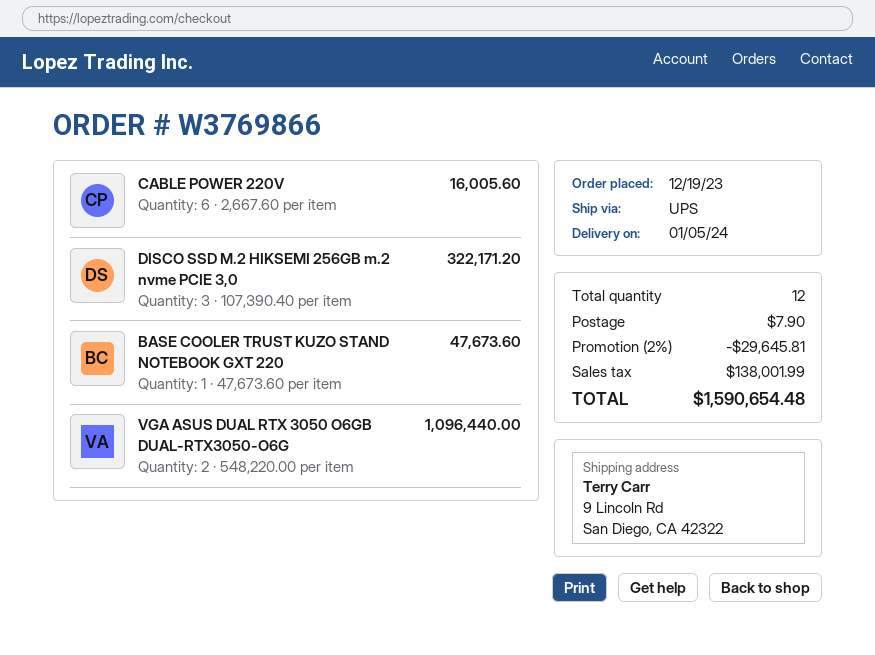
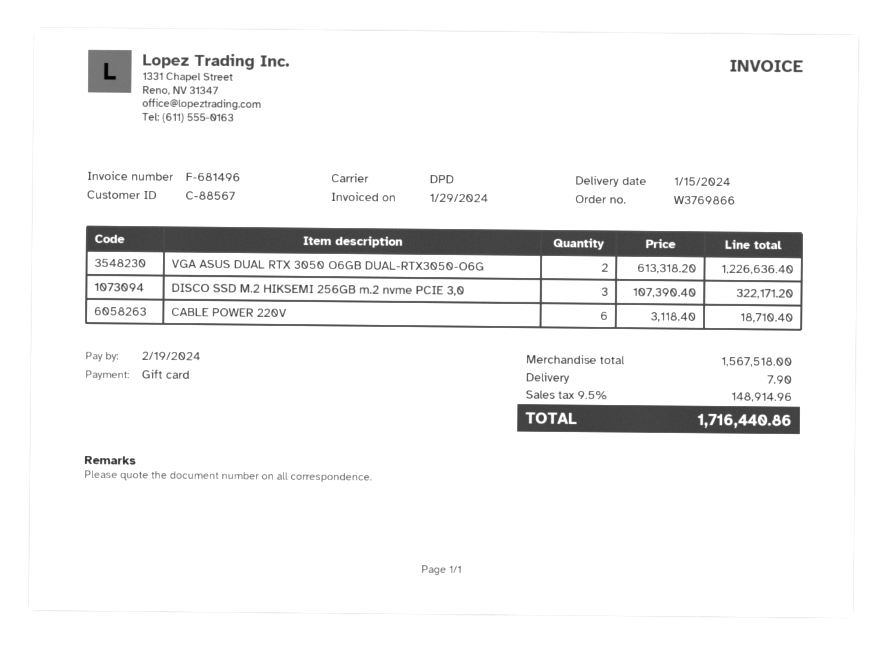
delivery date: 2024-01-05 -> 2024-01-15
shipping method: UPS -> DPD
CABLE POWER 220V: 6 x 2667.60 = 16005.60 -> 6 x 3118.40 = 18710.40
BASE COOLER TRUST KUZO STAND NOTEBOOK GXT 220: 1 x 47673.60 = 47673.60 -> none
VGA ASUS DUAL RTX 3050 O6GB DUAL-RTX3050-O6G: 2 x 548220.00 = 1096440.00 -> 2 x 613318.20 = 1226636.40
discount: 2% = 29645.81 -> none
tax: 138001.99 -> 148914.96
total: 1590654.48 -> 1716440.86

